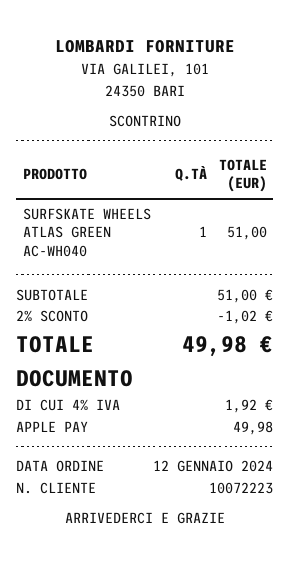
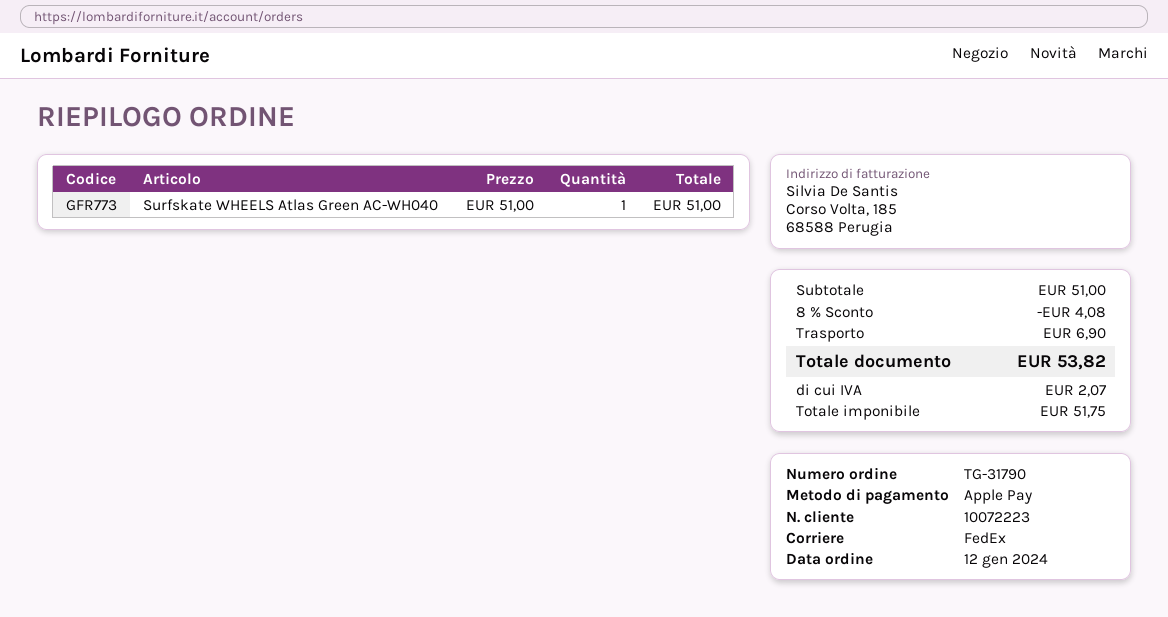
discount: 2% = 1.02 -> 8% = 4.08
shipping: none -> 6.90
tax: 1.92 -> 2.07
total: 49.98 -> 53.82

